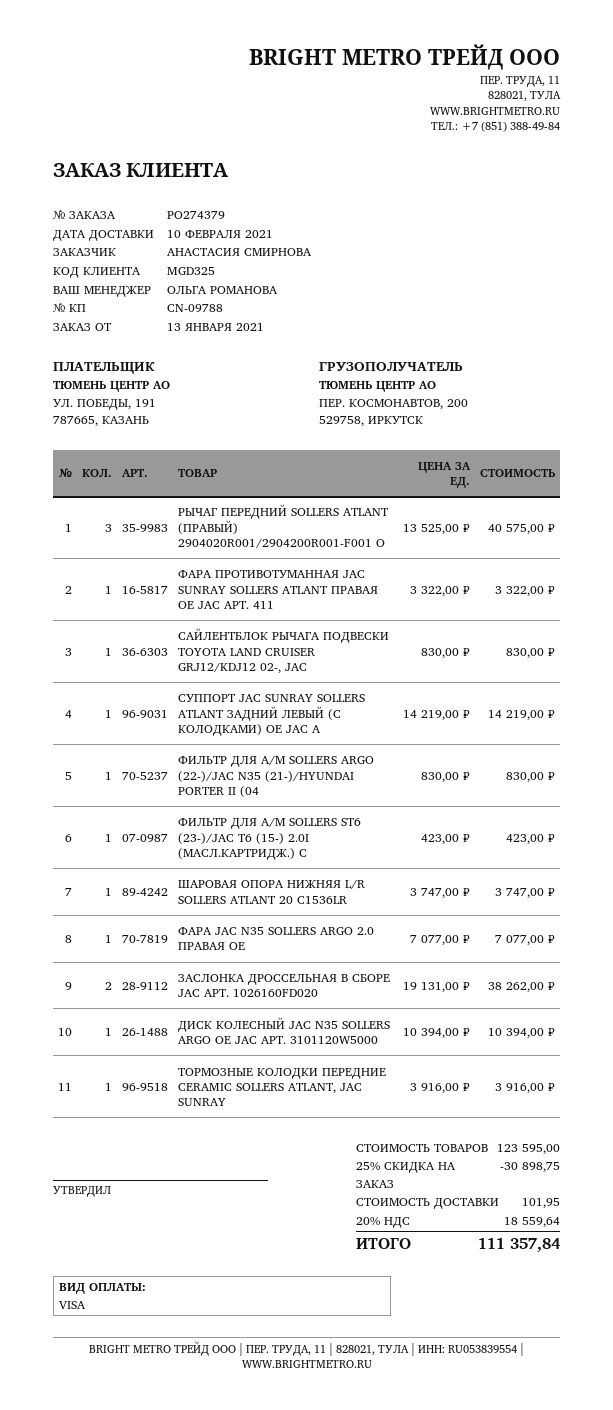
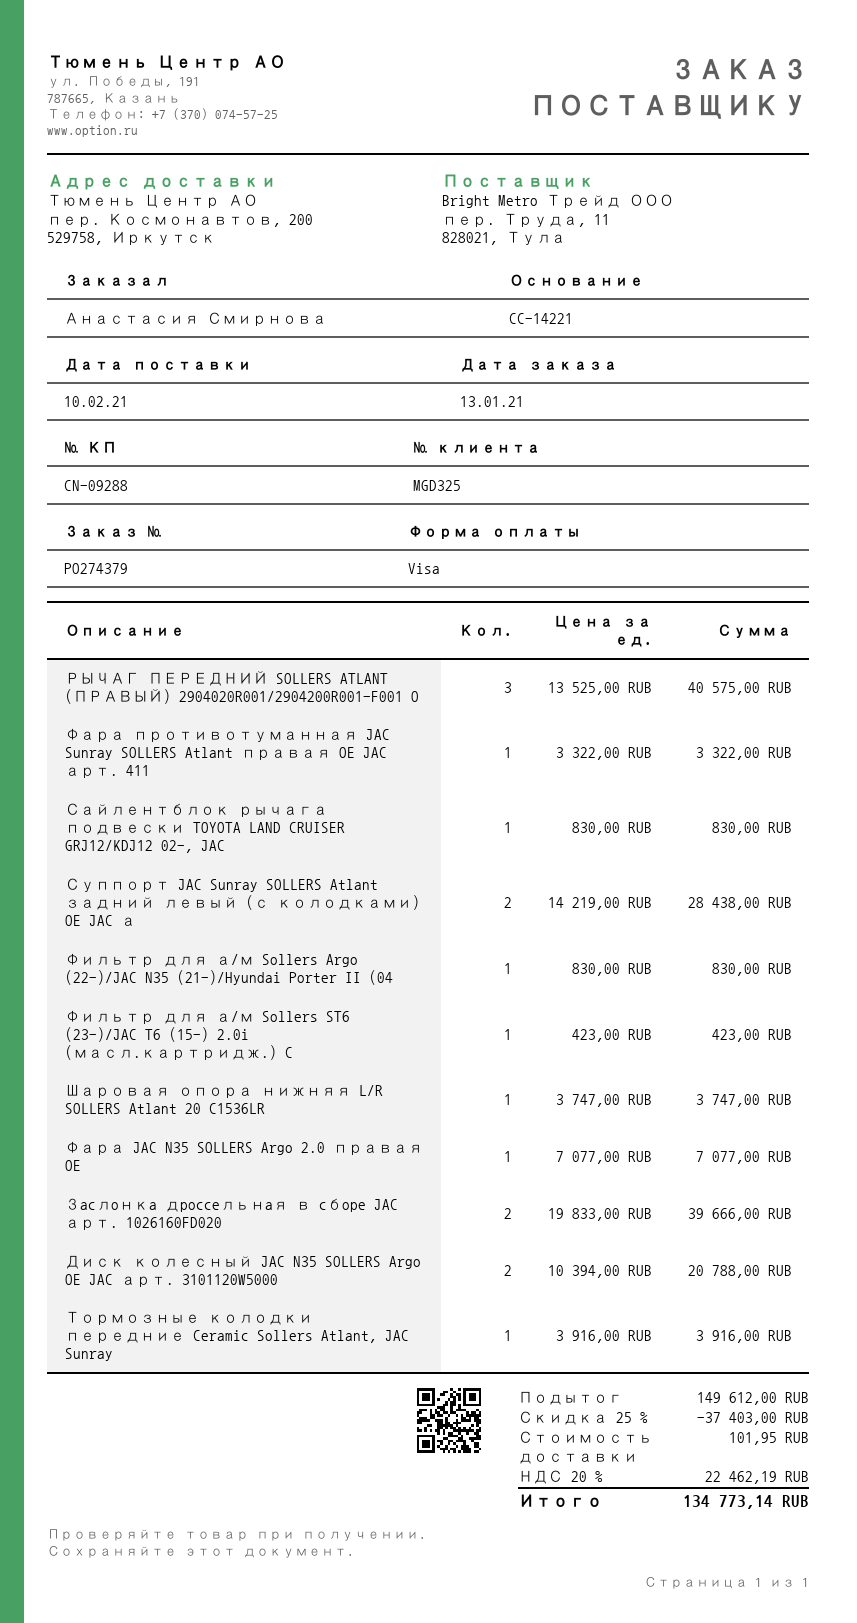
quote number: CN-09788 -> CN-09288
СУППОРТ JAC SUNRAY SOLLERS ATLANT ЗАДНИЙ ЛЕВЫЙ (С КОЛОДКАМИ) OE JAC А: 1 x 14219.00 = 14219.00 -> 2 x 14219.00 = 28438.00
ЗACЛOНКA ДPOCCEЛЬНAЯ В CБOPE JAC АРТ. 1026160FD020: 2 x 19131.00 = 38262.00 -> 2 x 19833.00 = 39666.00
ДИСК КОЛЕСНЫЙ JAC N35 SOLLERS ARGO OE JAC АРТ. 3101120W5000: 1 x 10394.00 = 10394.00 -> 2 x 10394.00 = 20788.00
subtotal: 123595.00 -> 149612.00
discount: 25% = 30898.75 -> 25% = 37403.00
tax: 20% = 18559.64 -> 20% = 22462.19
total: 111357.84 -> 134773.14

